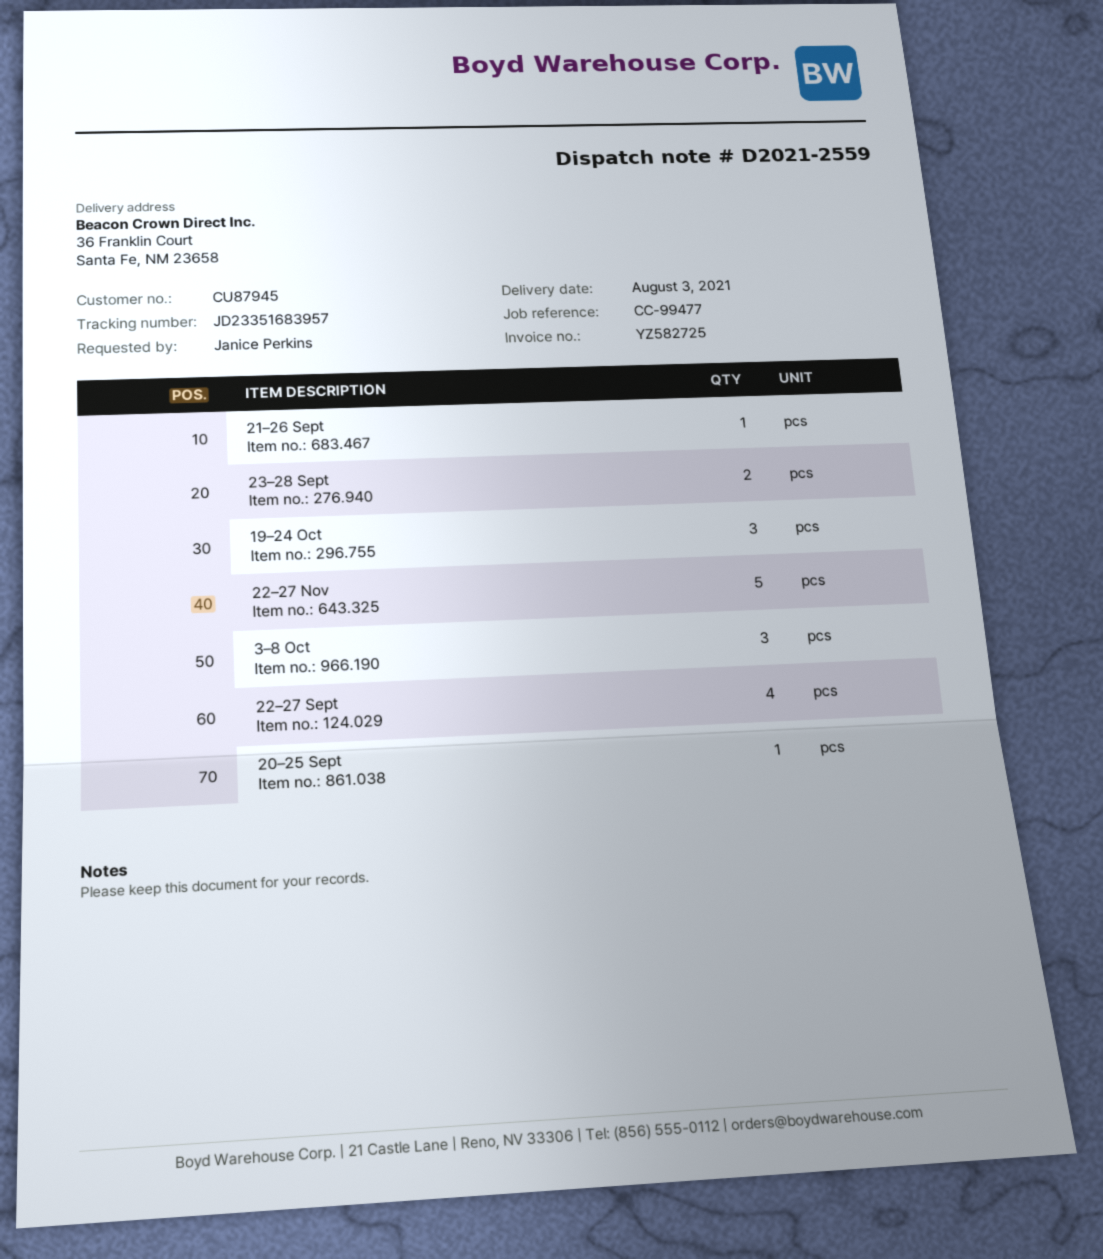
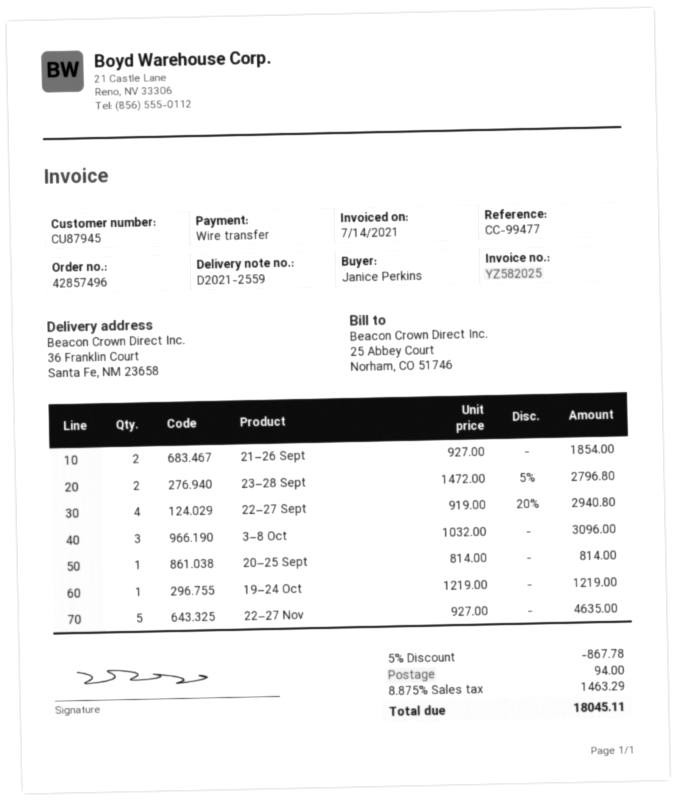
invoice number: YZ582725 -> YZ582025
21–26 Sept: 1 -> 2
19–24 Oct: 3 -> 1

